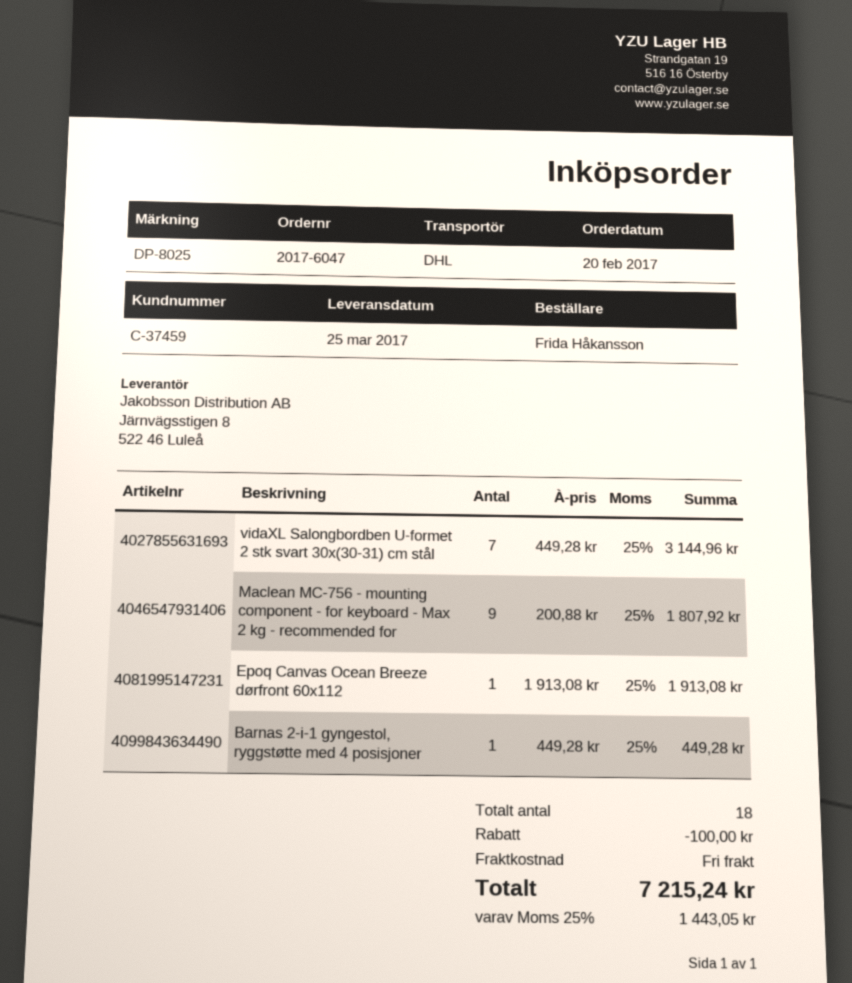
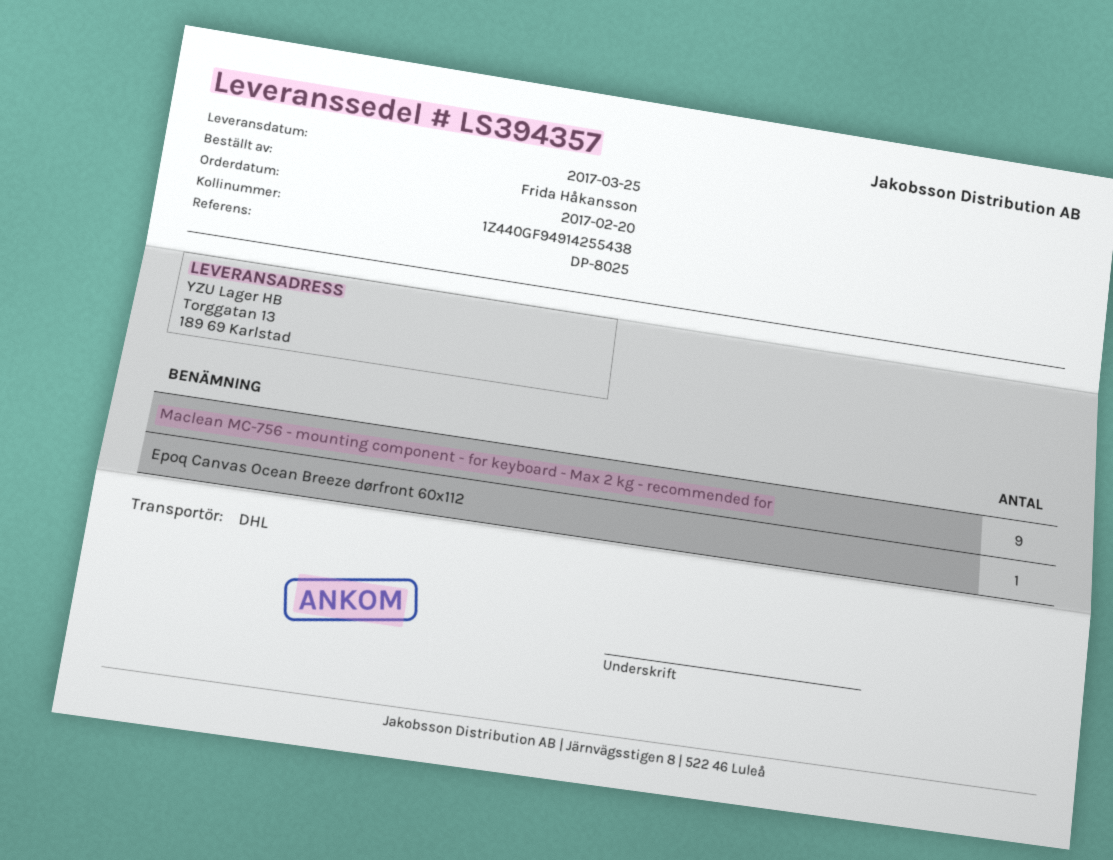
vidaXL Salongbordben U-formet 2 stk svart 30x(30-31) cm stål: 7 -> none
Barnas 2-i-1 gyngestol, ryggstøtte med 4 posisjoner: 1 -> none

